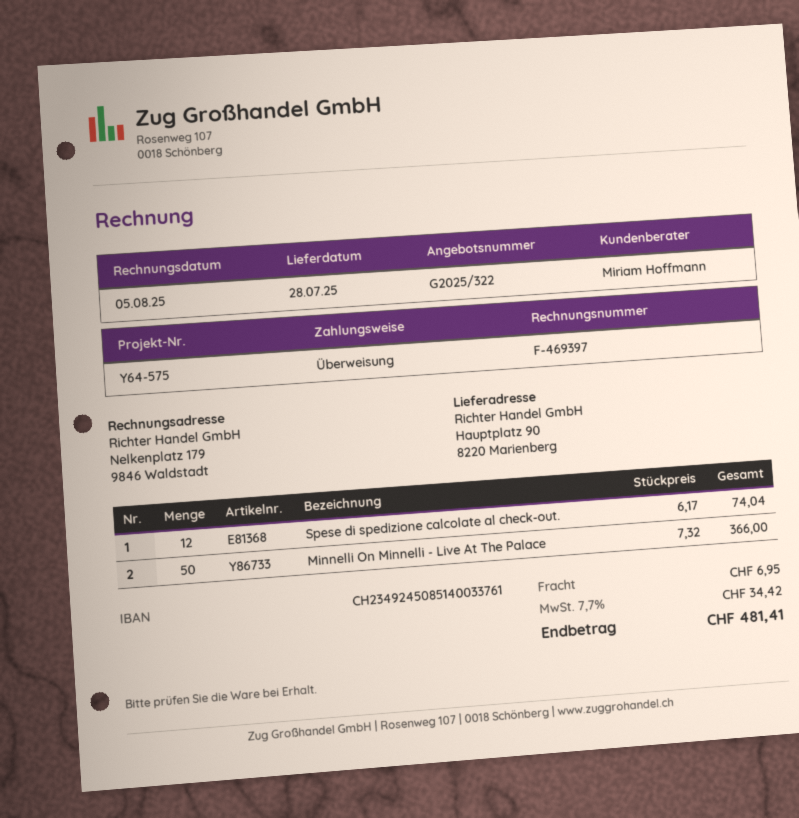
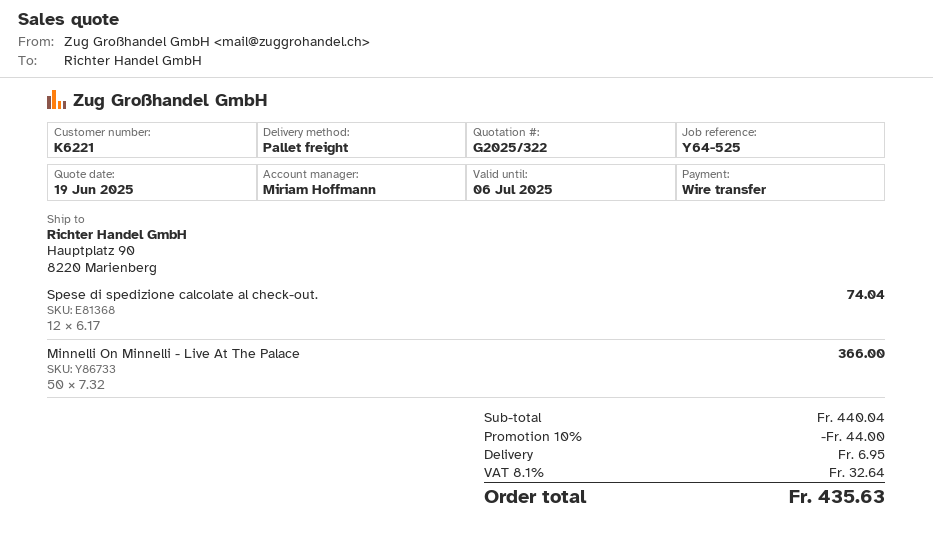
reference: Y64-575 -> Y64-525
discount: none -> 10% = 44.00
tax: 7.7% = 34.42 -> 8.1% = 32.64
total: 481.41 -> 435.63

